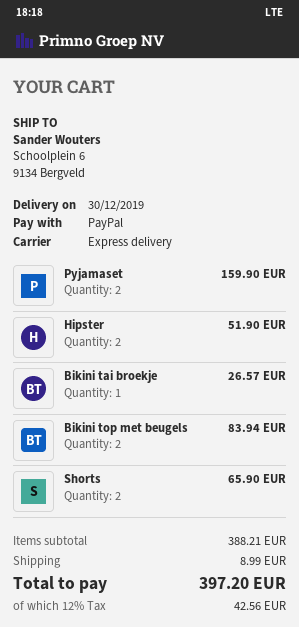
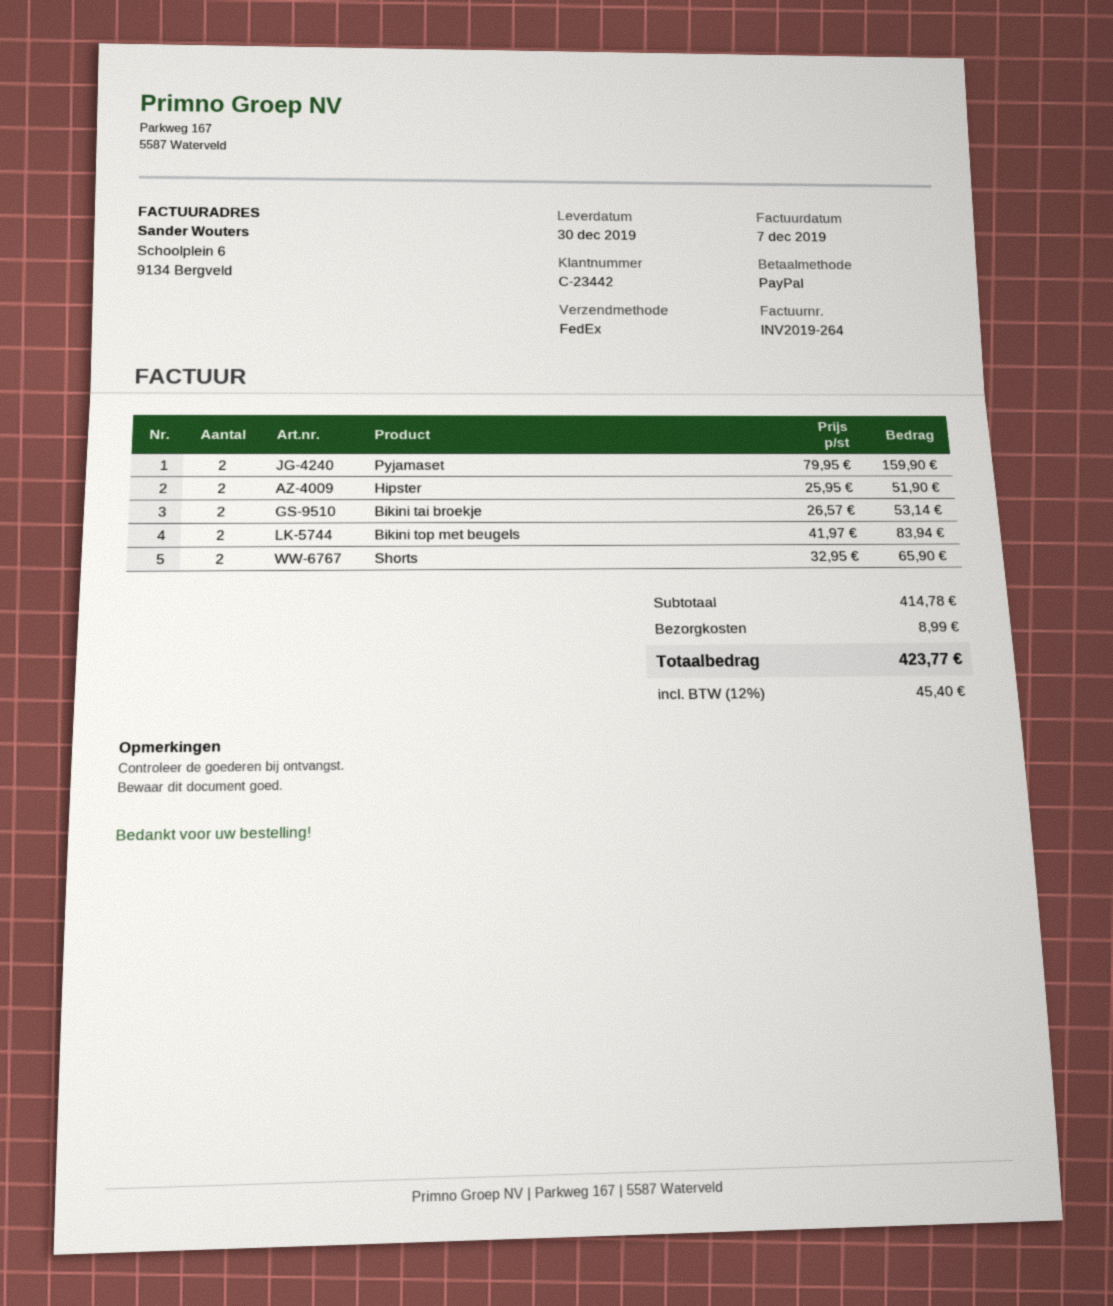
shipping method: express -> FedEx
Bikini tai broekje: 1 for 26.57 -> 2 for 53.14
subtotal: 388.21 -> 414.78
tax: 12% = 42.56 -> 12% = 45.40
total: 397.20 -> 423.77

